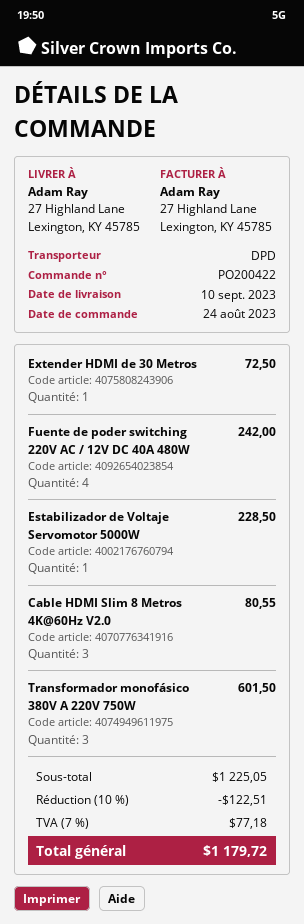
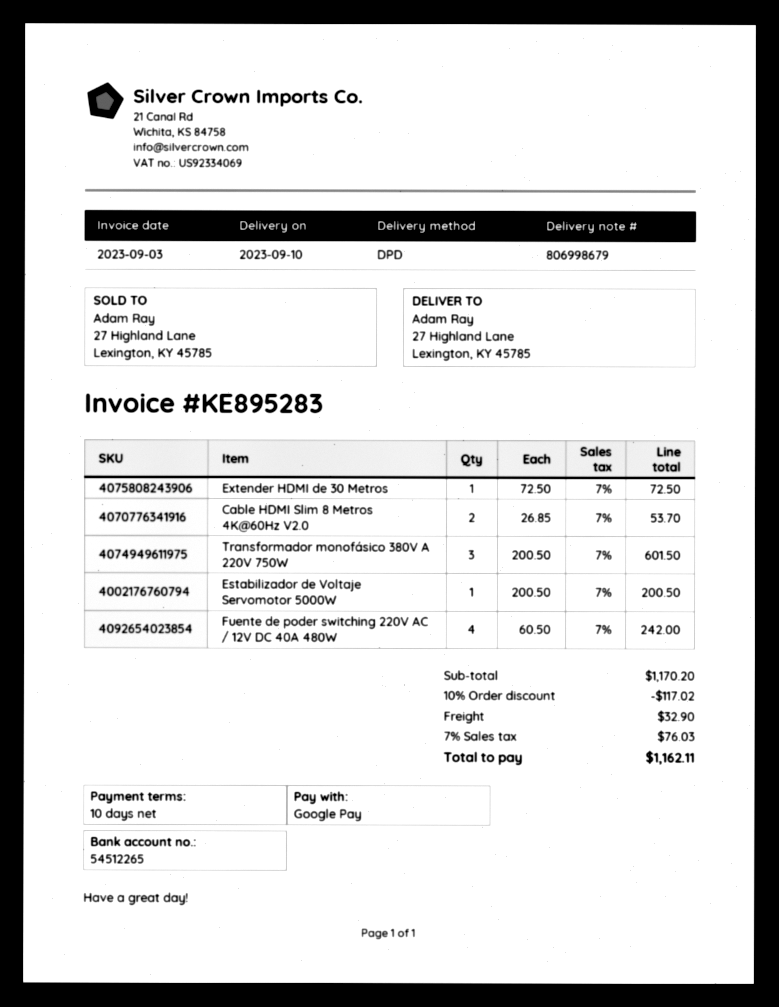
Estabilizador de Voltaje Servomotor 5000W: 1 for 228.50 -> 1 for 200.50
Cable HDMI Slim 8 Metros 4K@60Hz V2.0: 3 for 80.55 -> 2 for 53.70
subtotal: 1225.05 -> 1170.20
discount: 10% = 122.51 -> 10% = 117.02
shipping: none -> 32.90
tax: 7% = 77.18 -> 7% = 76.03
total: 1179.72 -> 1162.11

